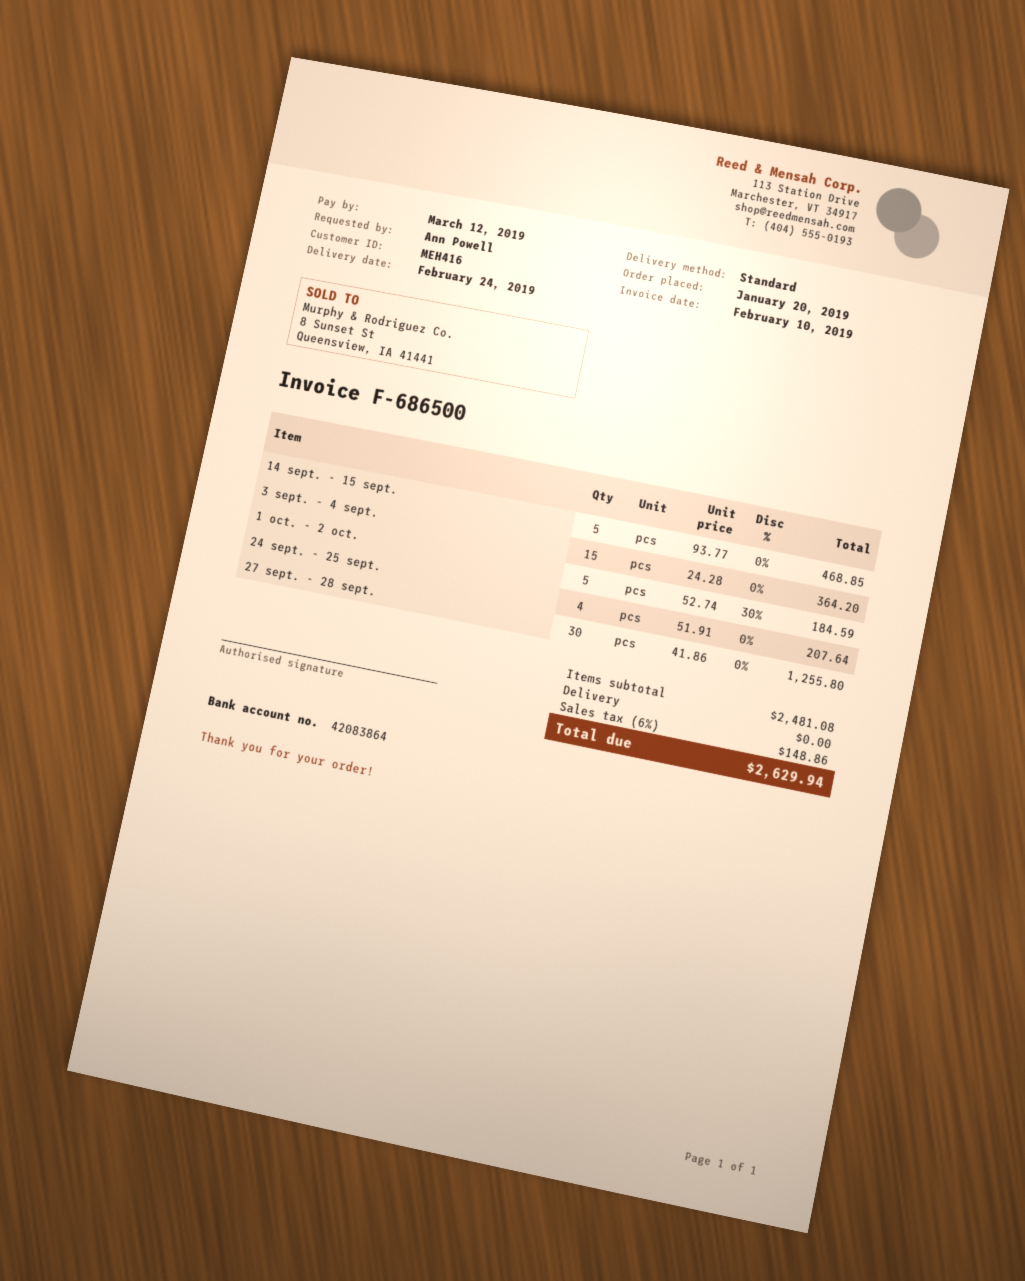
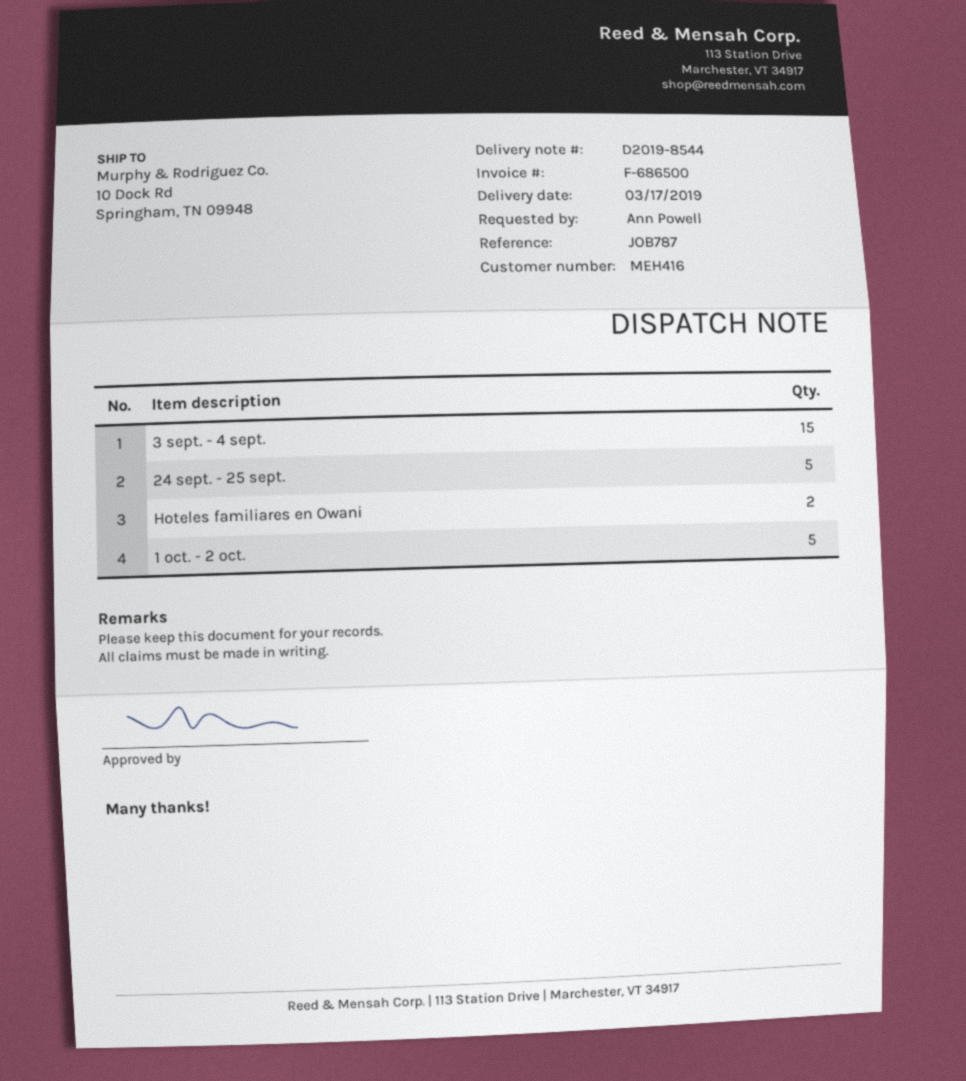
delivery date: 2019-02-24 -> 2019-03-17
14 sept. - 15 sept.: 5 -> none
24 sept. - 25 sept.: 4 -> 5
27 sept. - 28 sept.: 30 -> none
Hoteles familiares en Owani: none -> 2

